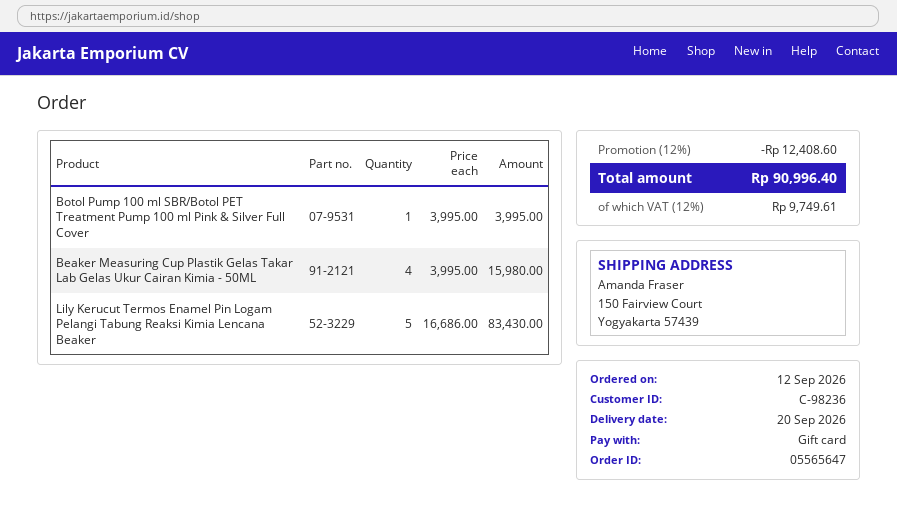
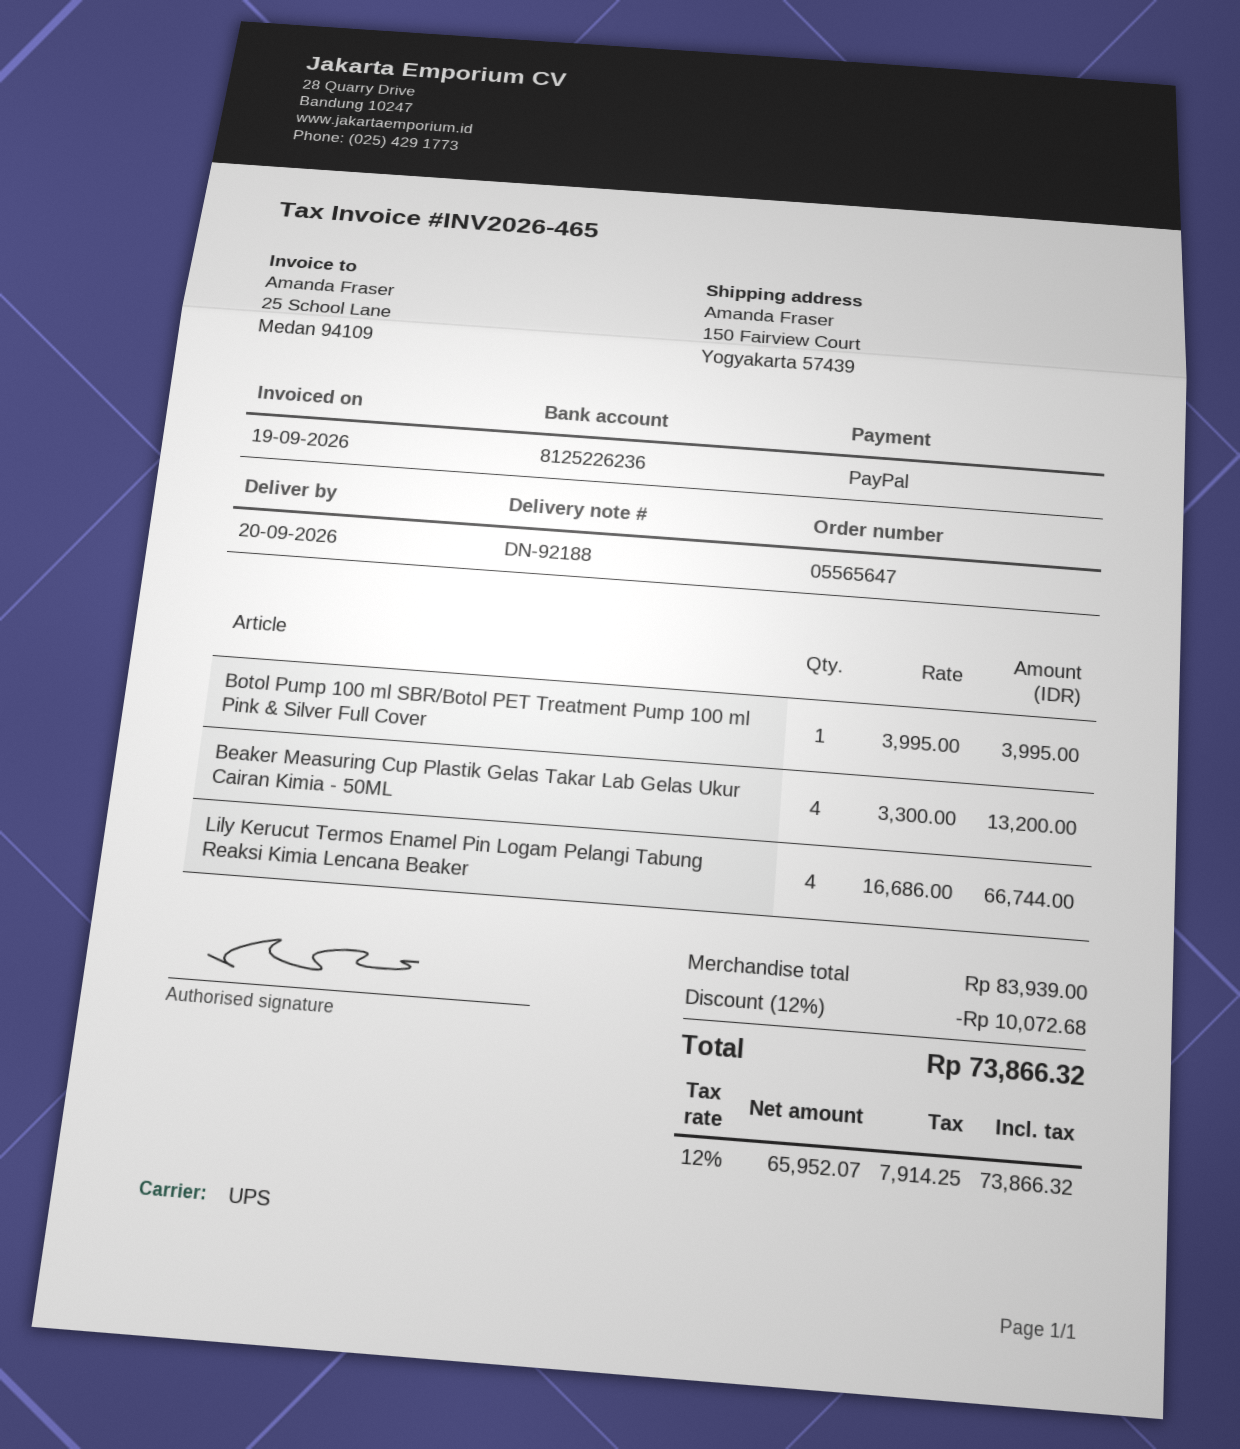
payment method: gift card -> PayPal
Beaker Measuring Cup Plastik Gelas Takar Lab Gelas Ukur Cairan Kimia - 50ML: 4 x 3995.00 = 15980.00 -> 4 x 3300.00 = 13200.00
Lily Kerucut Termos Enamel Pin Logam Pelangi Tabung Reaksi Kimia Lencana Beaker: 5 x 16686.00 = 83430.00 -> 4 x 16686.00 = 66744.00
discount: 12% = 12408.60 -> 12% = 10072.68
tax: 12% = 9749.61 -> 12% = 7914.25
total: 90996.40 -> 73866.32

